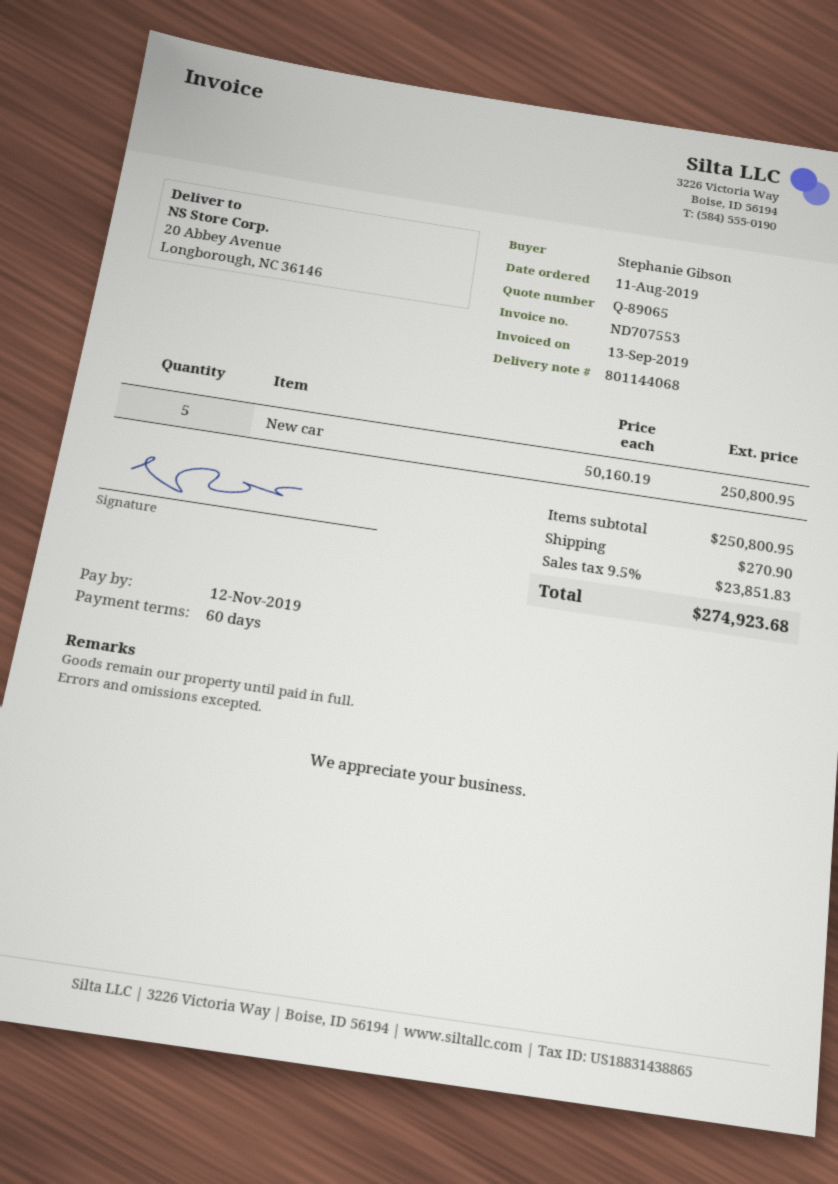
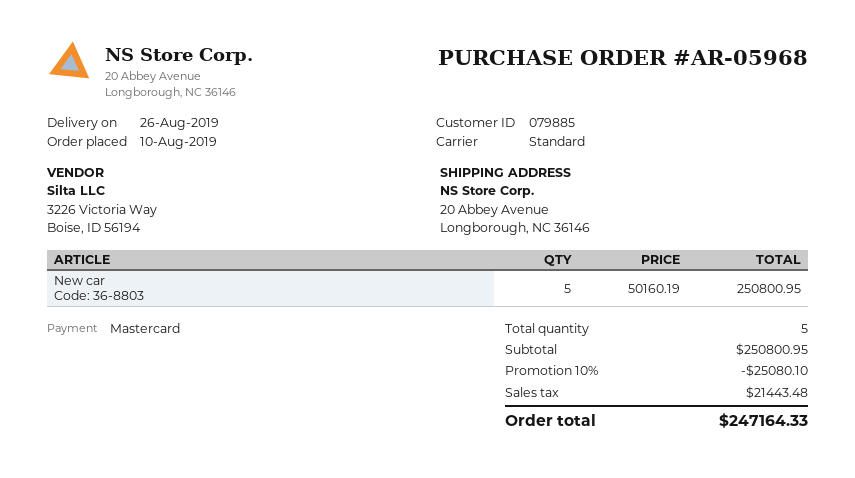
order date: 2019-08-11 -> 2019-08-10
discount: none -> 10% = 25080.10
shipping: 270.90 -> none
tax: 23851.83 -> 21443.48
total: 274923.68 -> 247164.33

